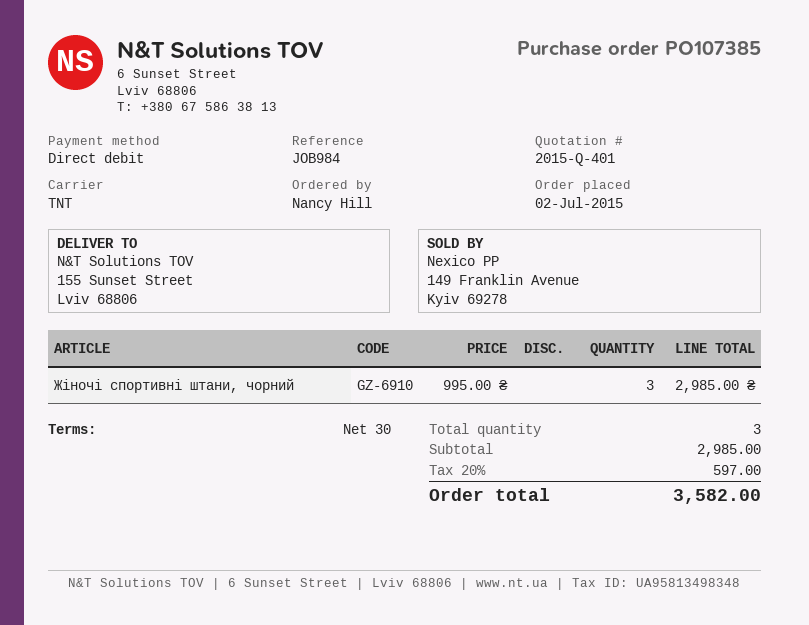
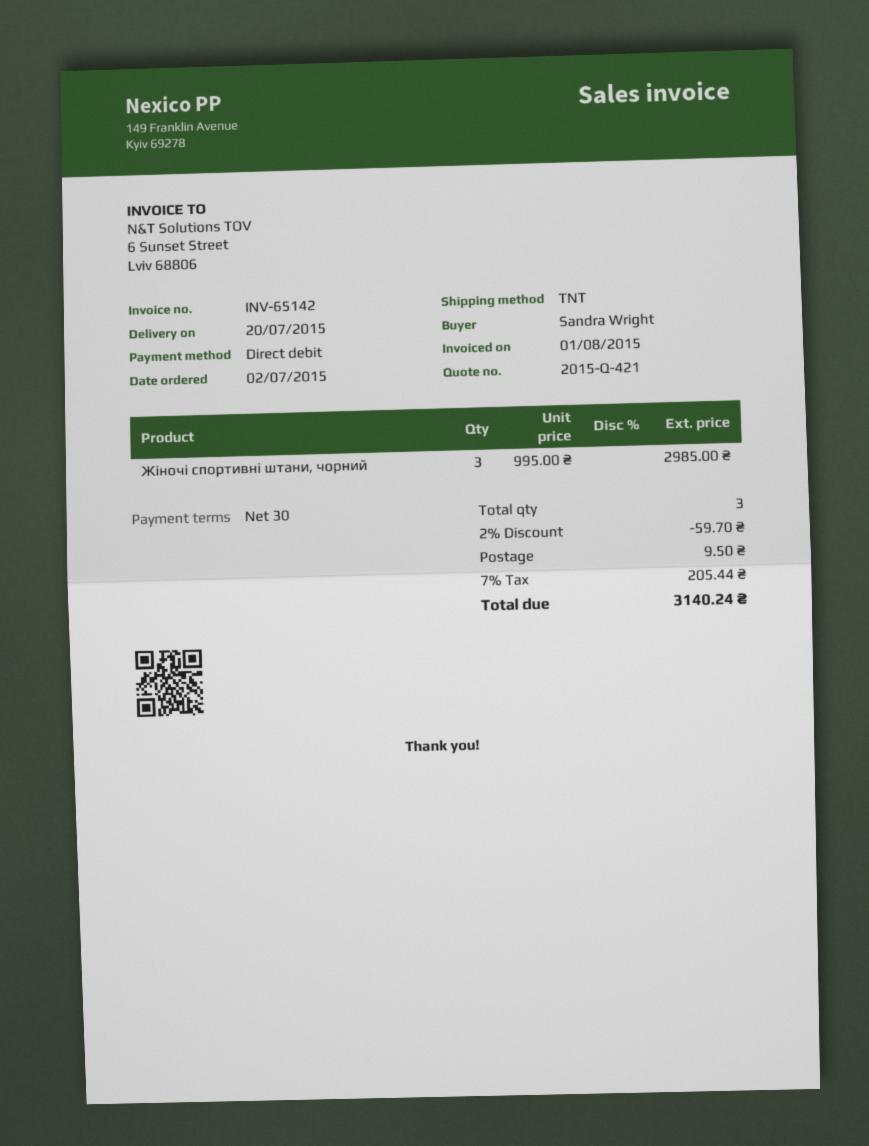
quote number: 2015-Q-401 -> 2015-Q-421
ordered by: Nancy Hill -> Sandra Wright
discount: none -> 2% = 59.70
shipping: none -> 9.50
tax: 20% = 597.00 -> 7% = 205.44
total: 3582.00 -> 3140.24

